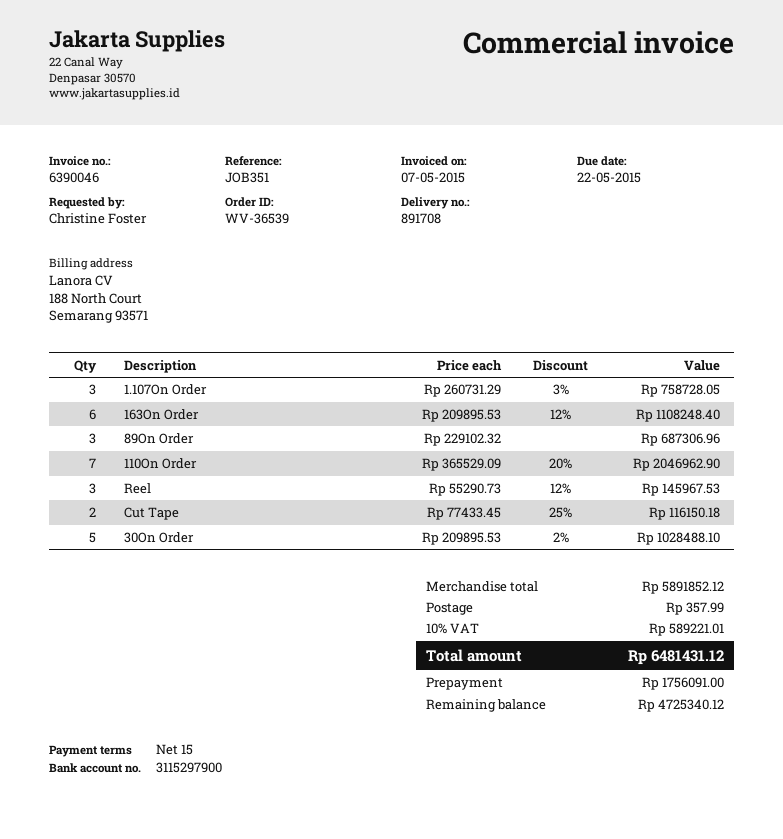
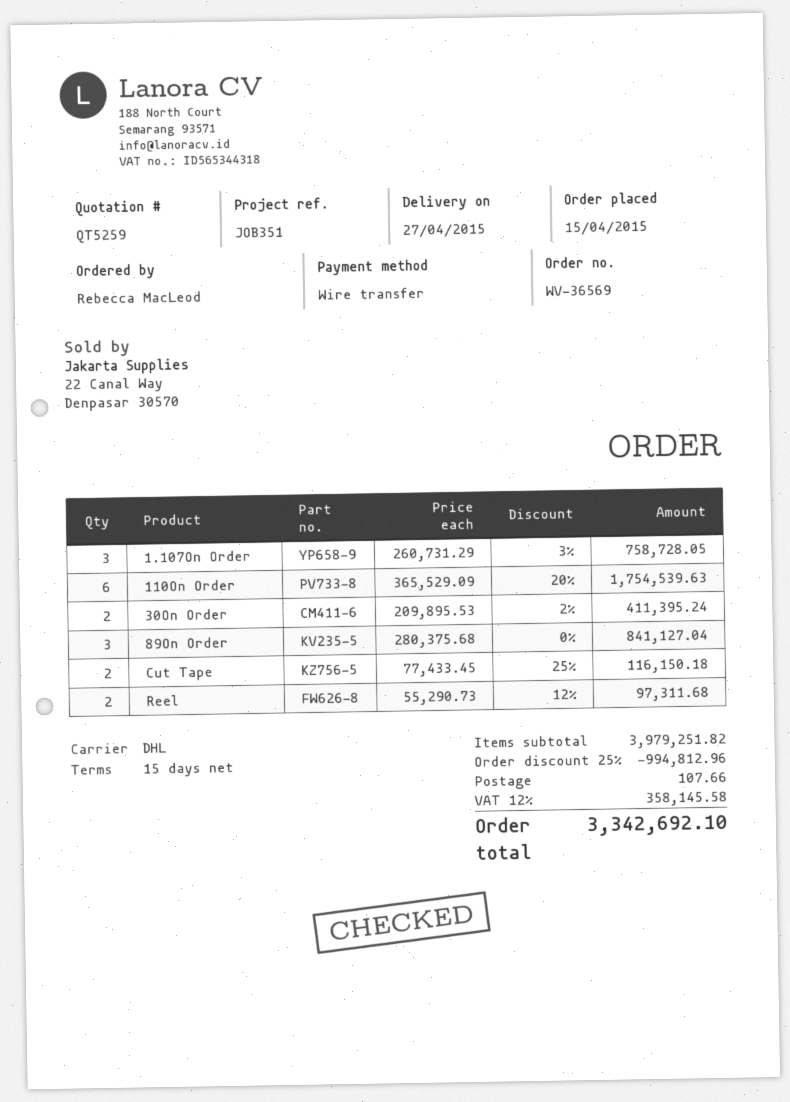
order number: WV-36539 -> WV-36569
ordered by: Christine Foster -> Rebecca MacLeod
163On Order: 6 x 209895.53 - 12% = 1108248.40 -> none
89On Order: 3 x 229102.32 = 687306.96 -> 3 x 280375.68 = 841127.04
110On Order: 7 x 365529.09 - 20% = 2046962.90 -> 6 x 365529.09 - 20% = 1754539.63
Reel: 3 x 55290.73 - 12% = 145967.53 -> 2 x 55290.73 - 12% = 97311.68
30On Order: 5 x 209895.53 - 2% = 1028488.10 -> 2 x 209895.53 - 2% = 411395.24
subtotal: 5891852.12 -> 3979251.82
discount: none -> 25% = 994812.96
shipping: 357.99 -> 107.66
tax: 10% = 589221.01 -> 12% = 358145.58
total: 6481431.12 -> 3342692.10

